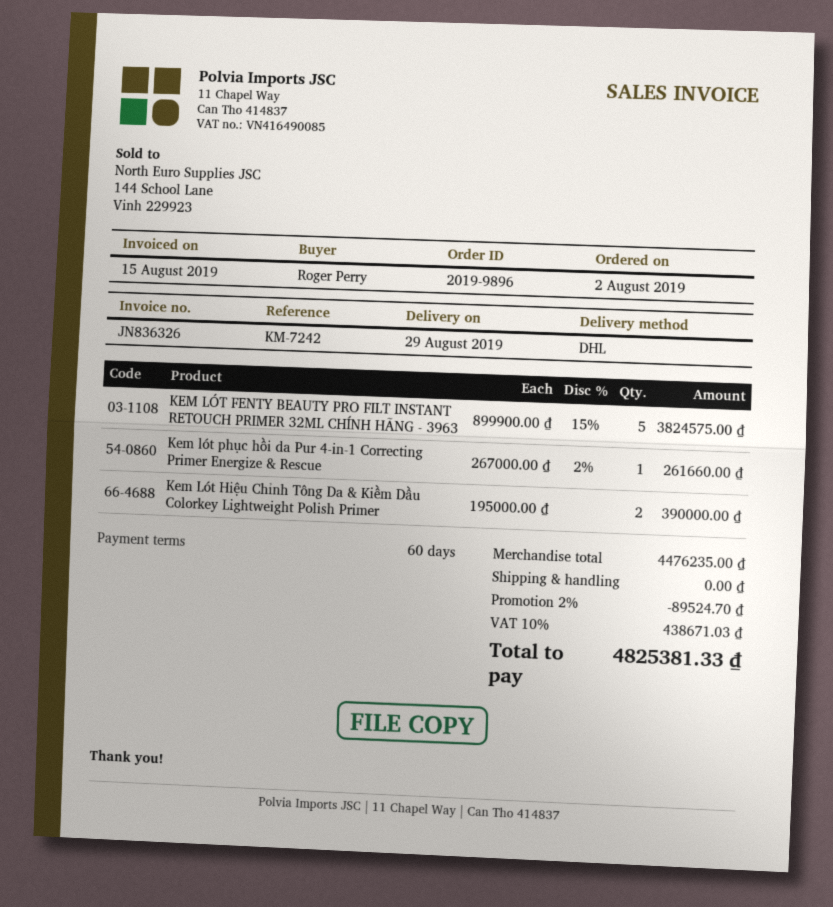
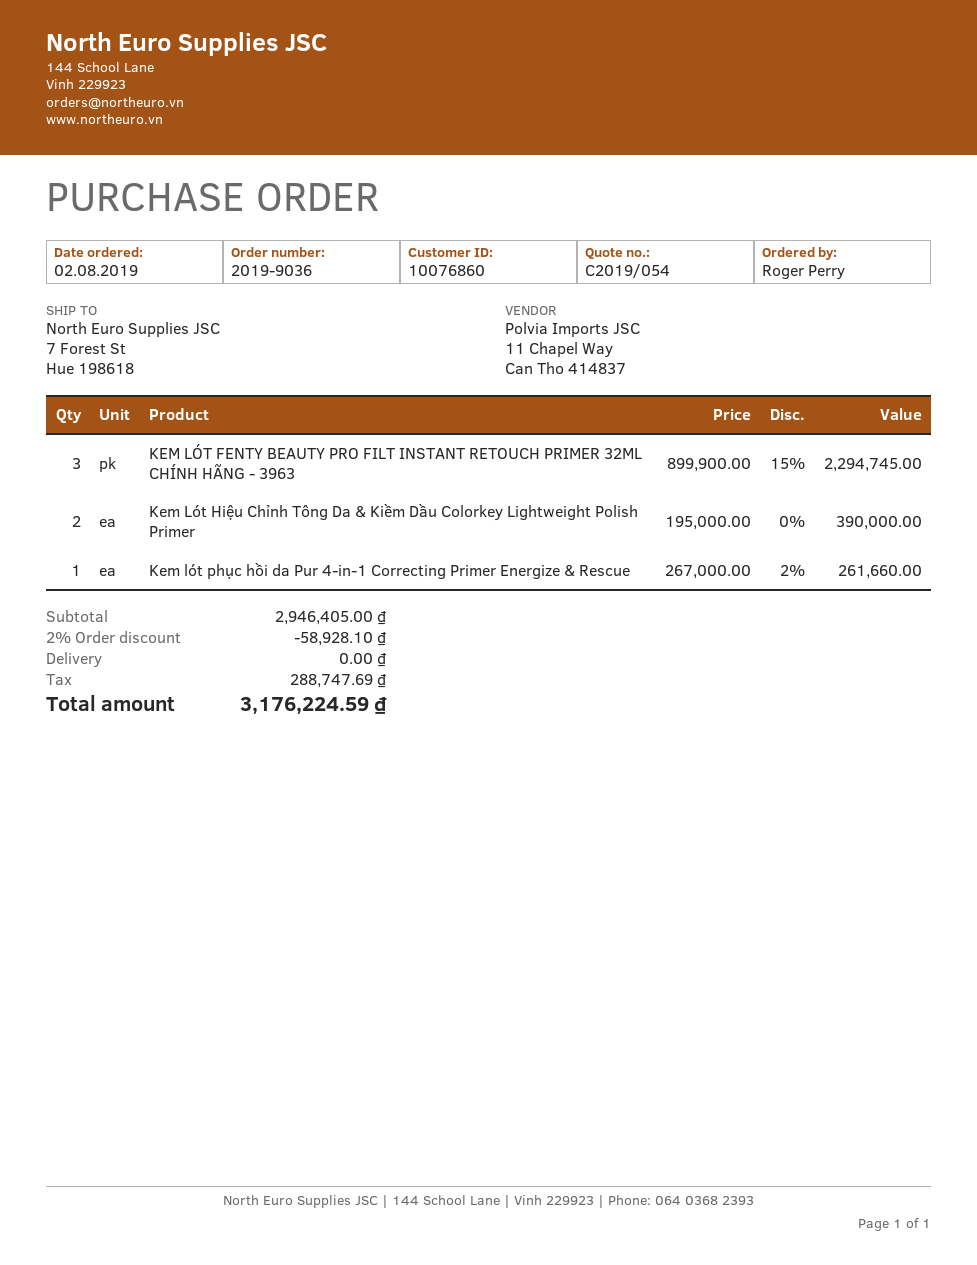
order number: 2019-9896 -> 2019-9036
KEM LÓT FENTY BEAUTY PRO FILT INSTANT RETOUCH PRIMER 32ML CHÍNH HÃNG - 3963: 5 x 899900.00 - 15% = 3824575.00 -> 3 x 899900.00 - 15% = 2294745.00
subtotal: 4476235.00 -> 2946405.00
discount: 2% = 89524.70 -> 2% = 58928.10
tax: 438671.03 -> 288747.69
total: 4825381.33 -> 3176224.59

